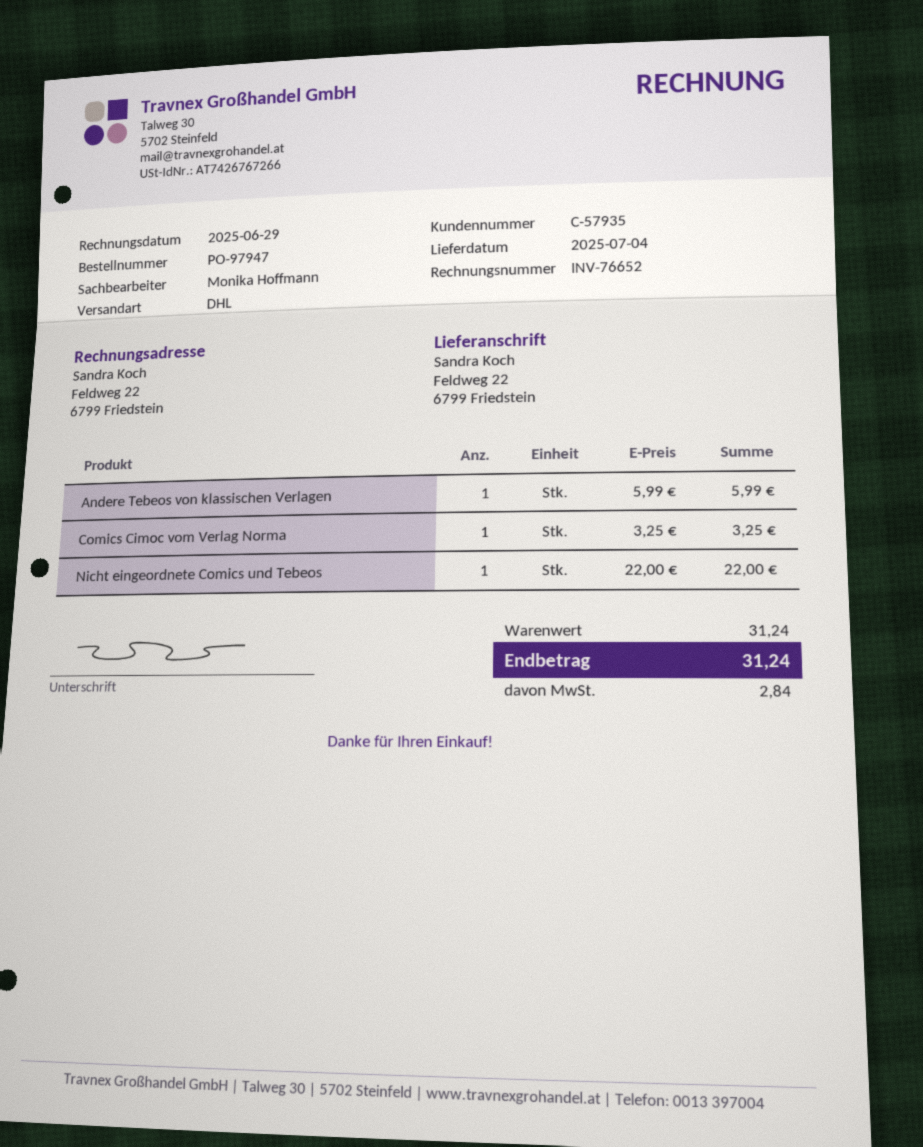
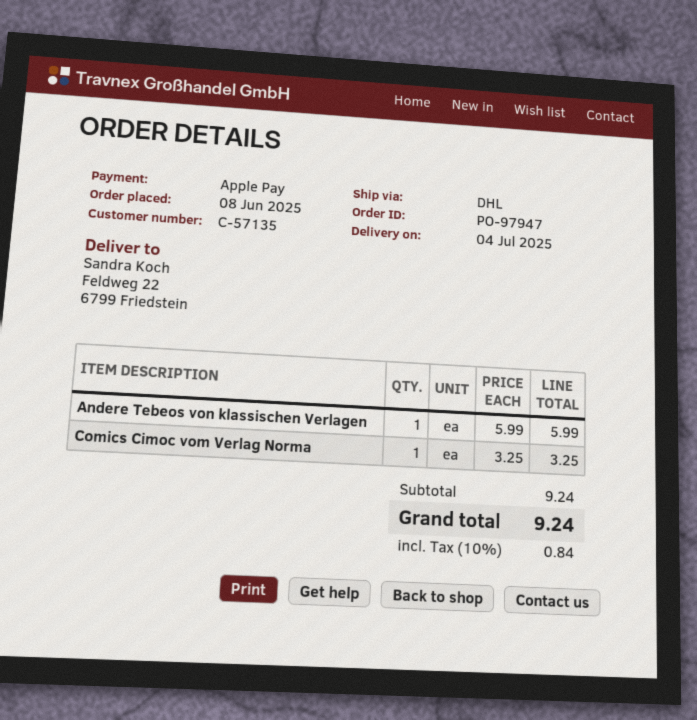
customer number: C-57935 -> C-57135
Nicht eingeordnete Comics und Tebeos: 1 x 22.00 = 22.00 -> none
subtotal: 31.24 -> 9.24
tax: 2.84 -> 0.84
total: 31.24 -> 9.24

